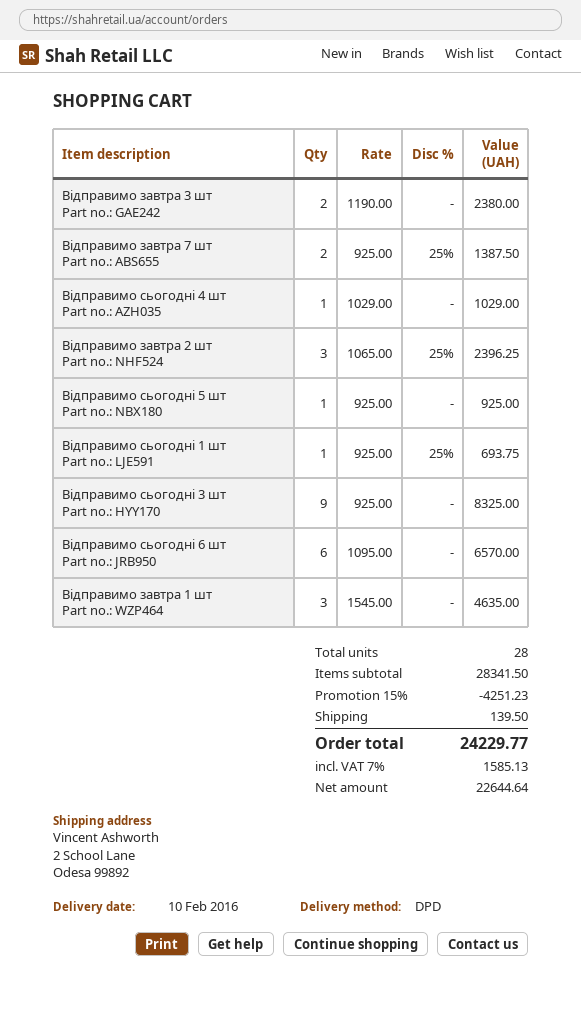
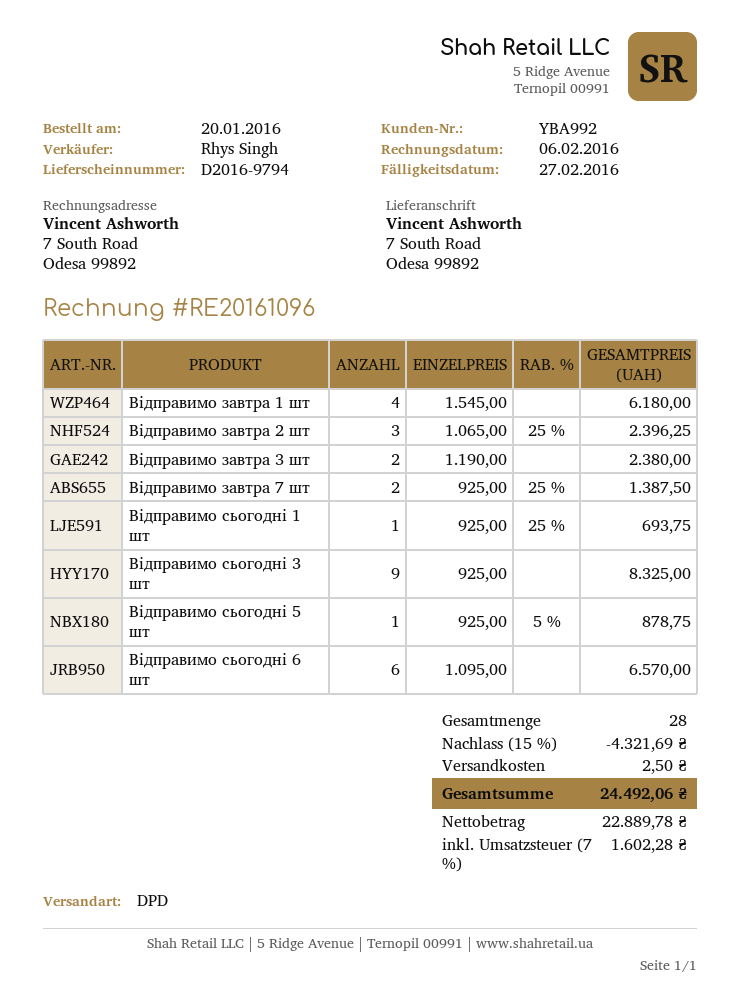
ship to: 2 School Lane, Odesa 99892 -> 7 South Road, Odesa 99892
Відправимо сьогодні 4 шт: 1 x 1029.00 = 1029.00 -> none
Відправимо сьогодні 5 шт: 1 x 925.00 = 925.00 -> 1 x 925.00 - 5% = 878.75
Відправимо завтра 1 шт: 3 x 1545.00 = 4635.00 -> 4 x 1545.00 = 6180.00
discount: 15% = 4251.23 -> 15% = 4321.69
shipping: 139.50 -> 2.50
net: 22644.64 -> 22889.78
tax: 7% = 1585.13 -> 7% = 1602.28
total: 24229.77 -> 24492.06

